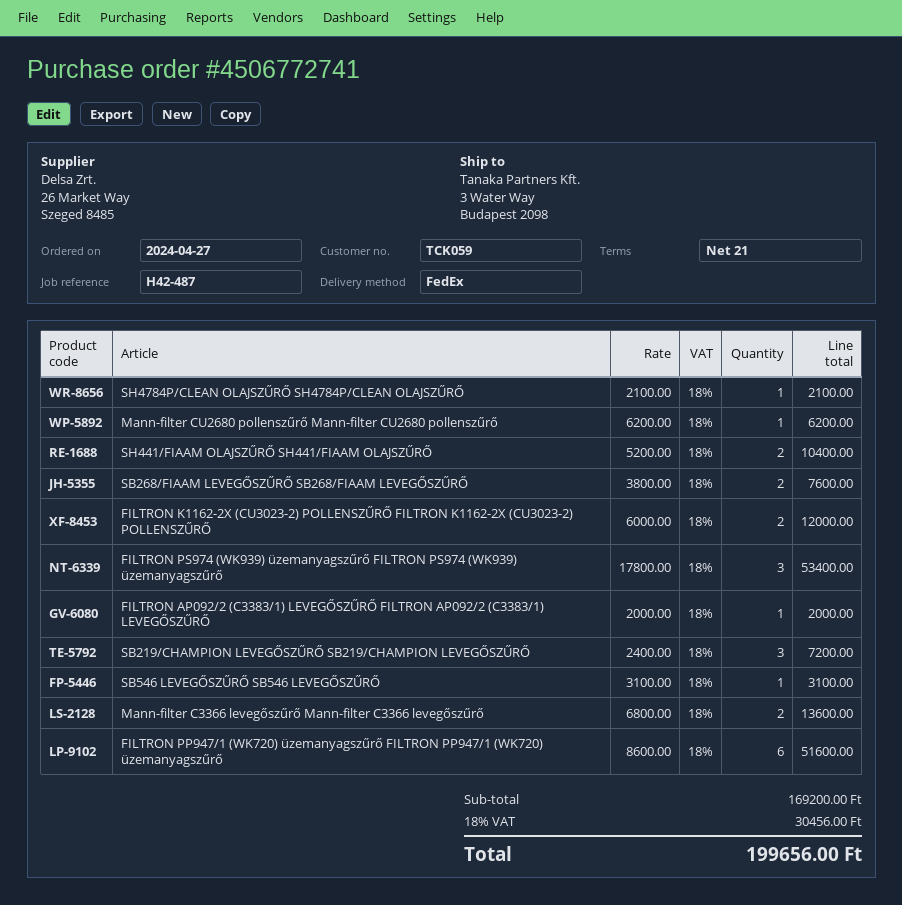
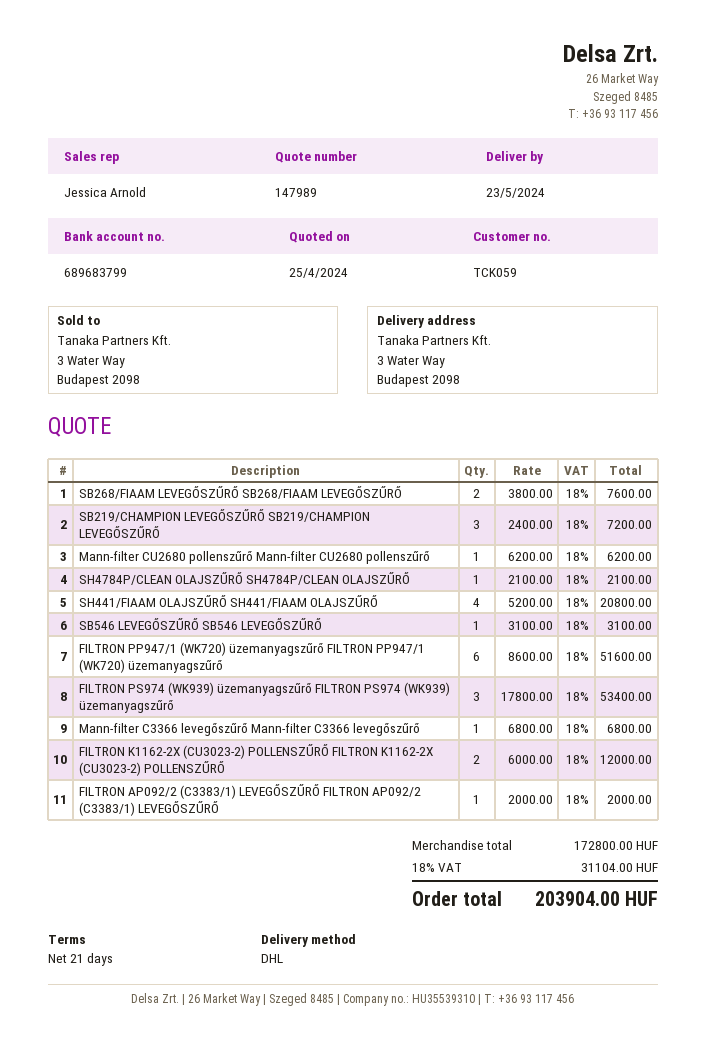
shipping method: FedEx -> DHL
SH441/FIAAM OLAJSZŰRŐ SH441/FIAAM OLAJSZŰRŐ: 2 x 5200.00 = 10400.00 -> 4 x 5200.00 = 20800.00
Mann-filter C3366 levegőszűrő Mann-filter C3366 levegőszűrő: 2 x 6800.00 = 13600.00 -> 1 x 6800.00 = 6800.00
subtotal: 169200.00 -> 172800.00
tax: 18% = 30456.00 -> 18% = 31104.00
total: 199656.00 -> 203904.00

